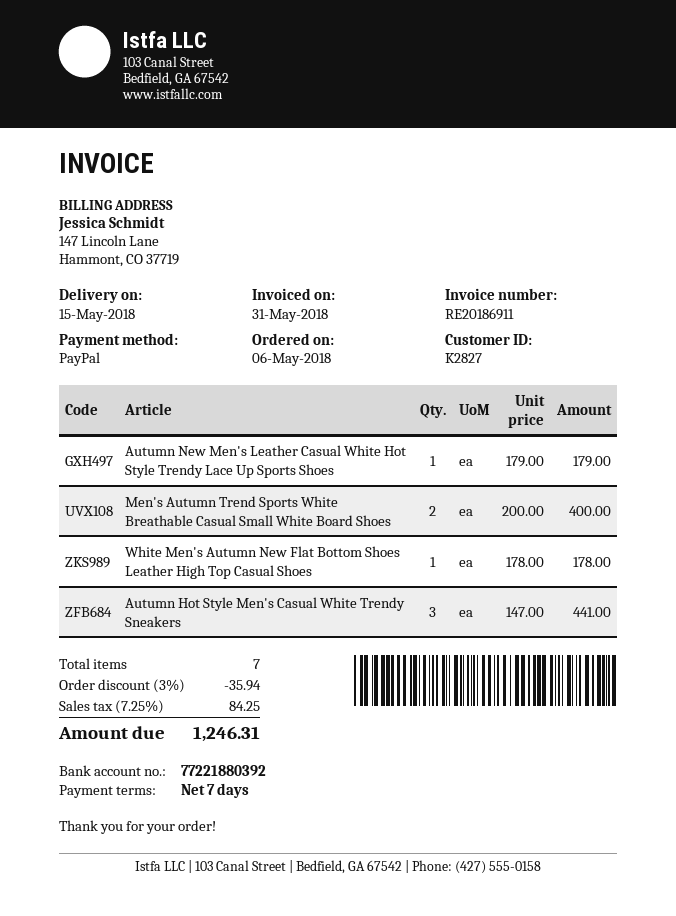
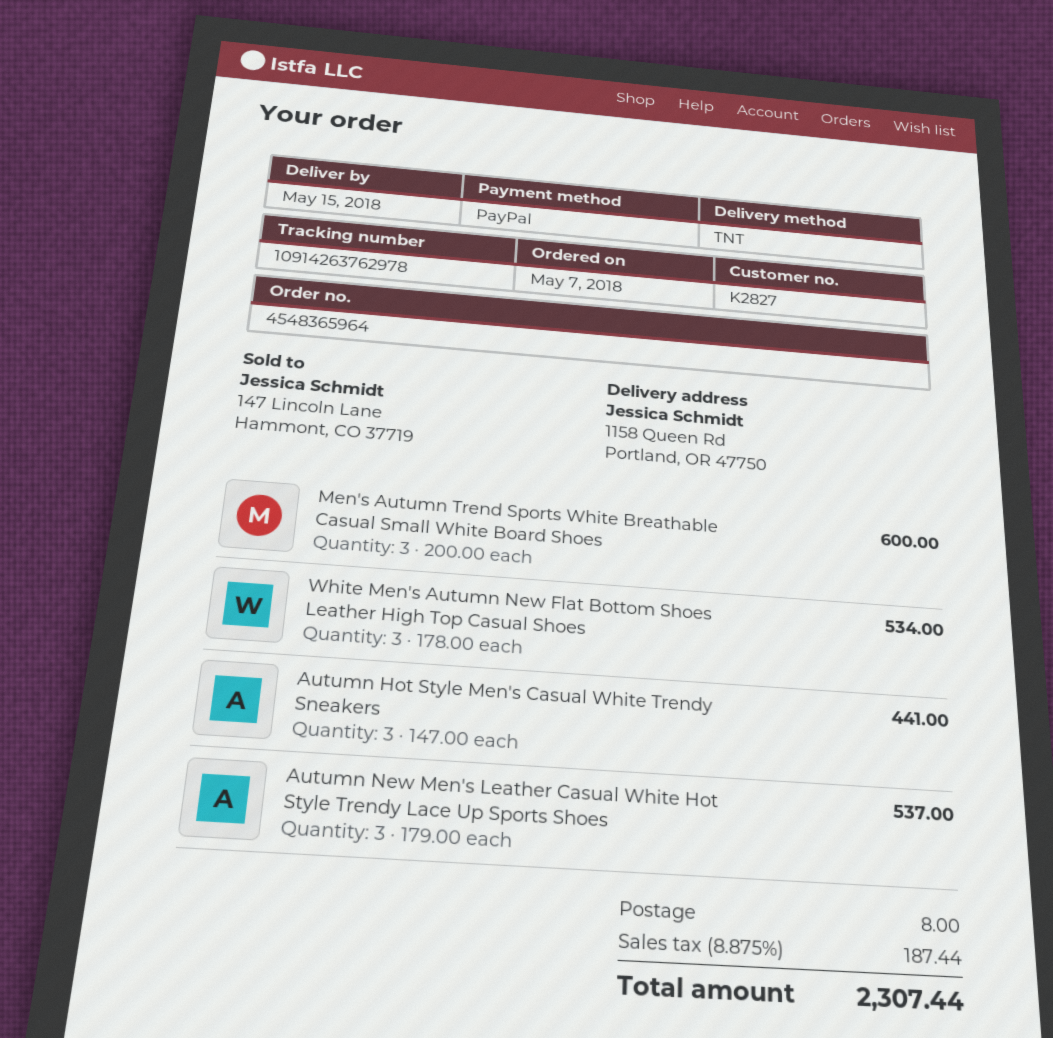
order date: 2018-05-06 -> 2018-05-07
Autumn New Men's Leather Casual White Hot Style Trendy Lace Up Sports Shoes: 1 x 179.00 = 179.00 -> 3 x 179.00 = 537.00
Men's Autumn Trend Sports White Breathable Casual Small White Board Shoes: 2 x 200.00 = 400.00 -> 3 x 200.00 = 600.00
White Men's Autumn New Flat Bottom Shoes Leather High Top Casual Shoes: 1 x 178.00 = 178.00 -> 3 x 178.00 = 534.00
discount: 3% = 35.94 -> none
shipping: none -> 8.00
tax: 7.25% = 84.25 -> 8.875% = 187.44
total: 1246.31 -> 2307.44

